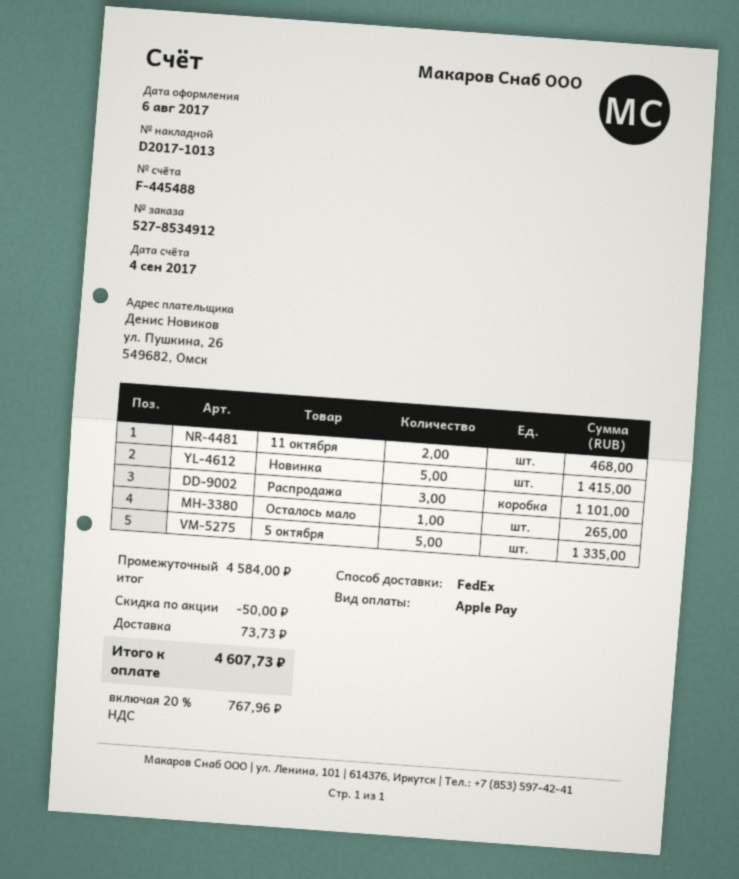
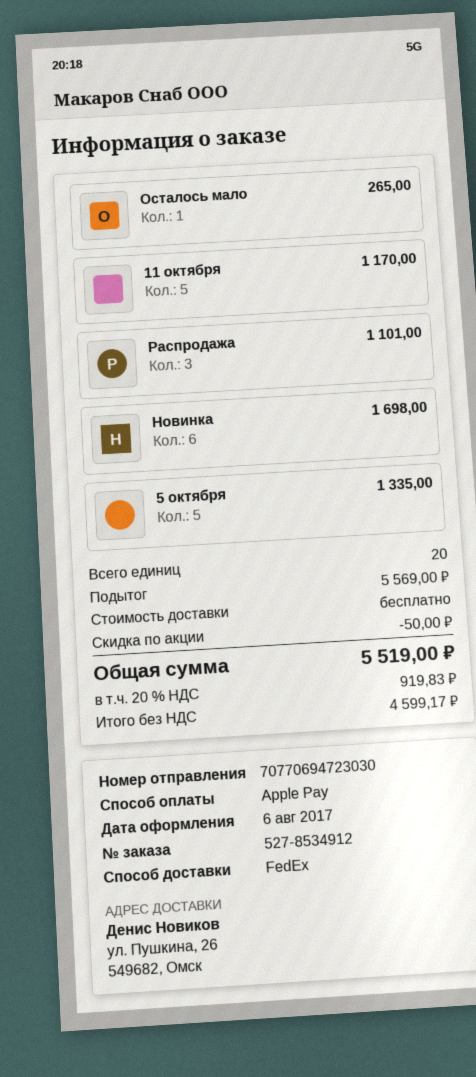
11 октября: 2 for 468.00 -> 5 for 1170.00
Новинка: 5 for 1415.00 -> 6 for 1698.00
subtotal: 4584.00 -> 5569.00
shipping: 73.73 -> 0.00
tax: 20% = 767.96 -> 20% = 919.83
total: 4607.73 -> 5519.00

